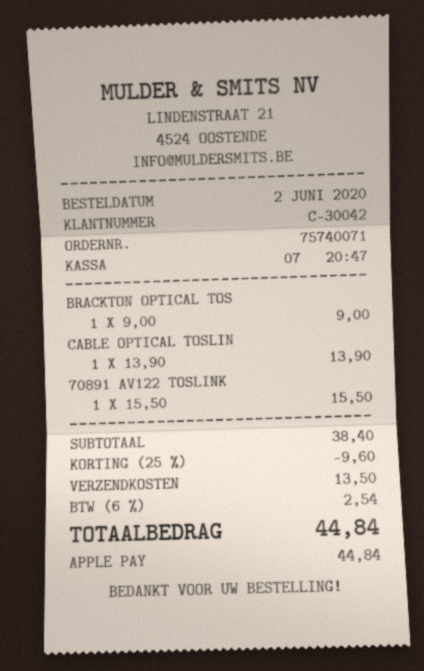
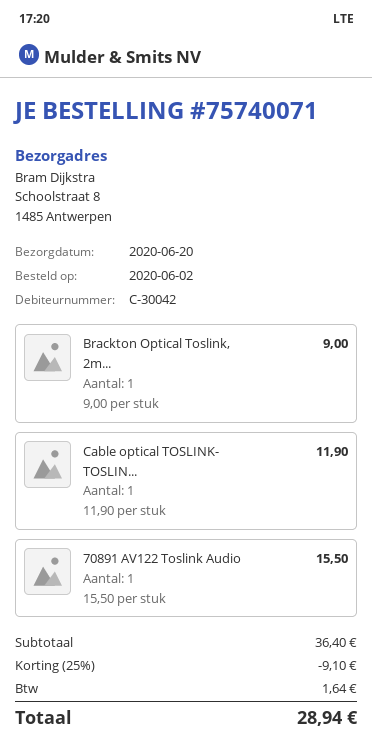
CABLE OPTICAL TOSLIN: 1 x 13.90 = 13.90 -> 1 x 11.90 = 11.90
subtotal: 38.40 -> 36.40
discount: 25% = 9.60 -> 25% = 9.10
shipping: 13.50 -> none
tax: 2.54 -> 1.64
total: 44.84 -> 28.94

